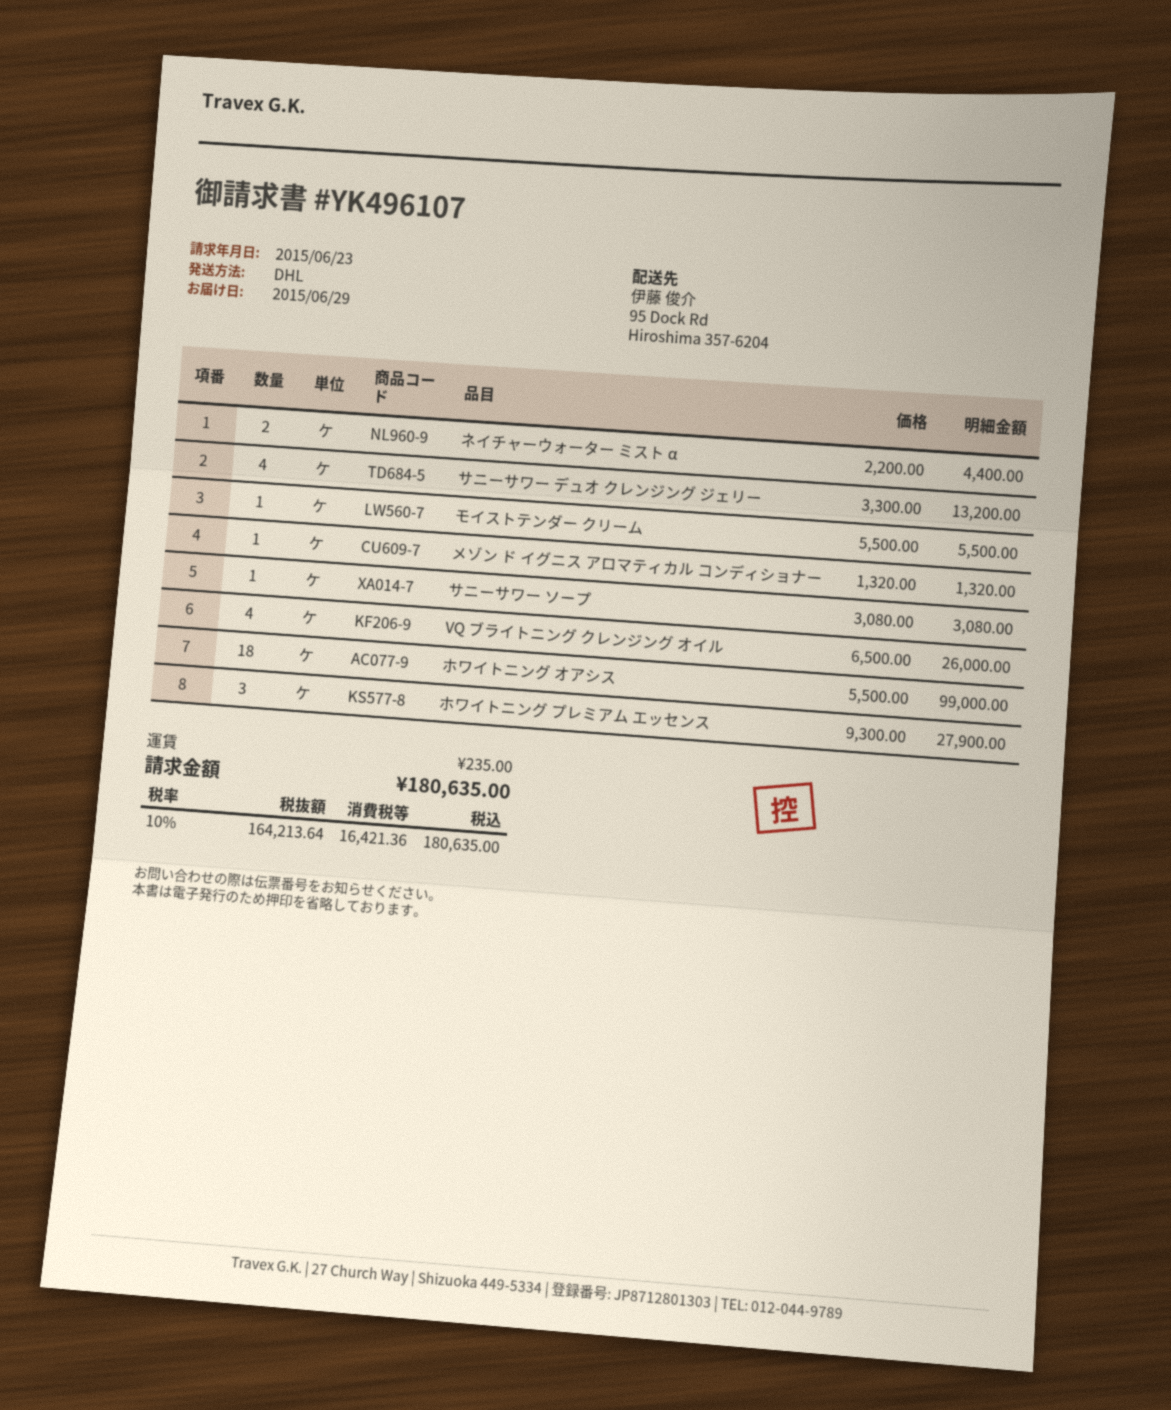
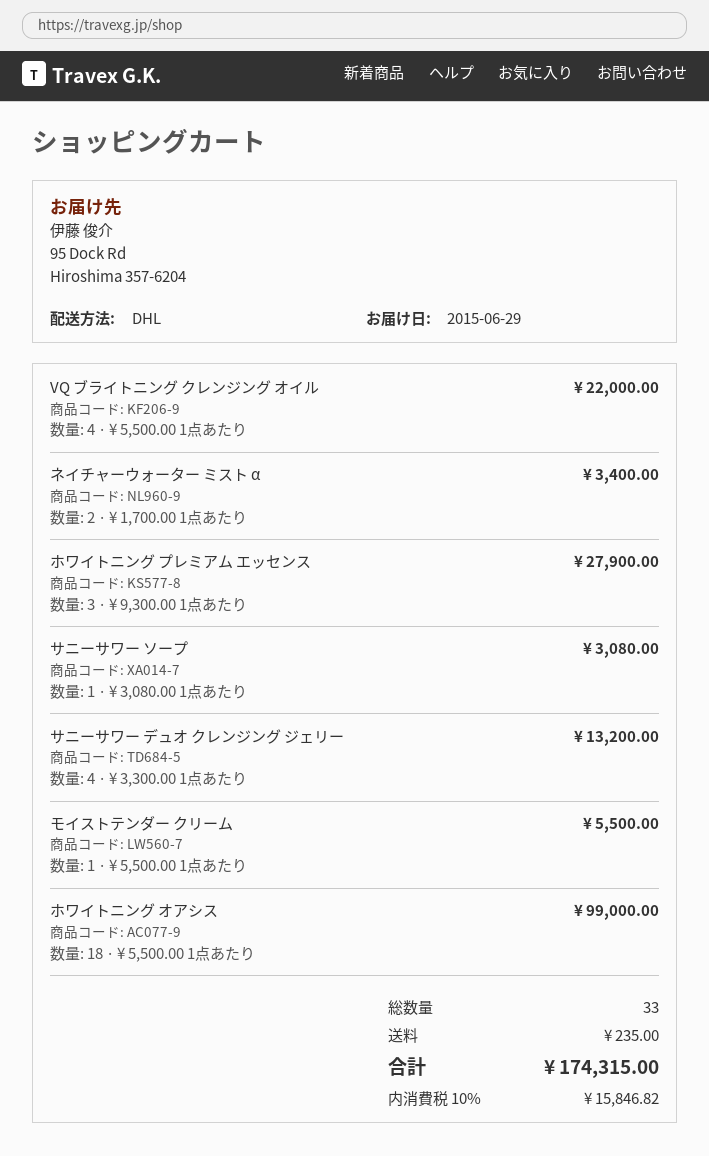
ネイチャーウォーター ミスト α: 2 x 2200.00 = 4400.00 -> 2 x 1700.00 = 3400.00
メゾン ド イグニス アロマティカル コンディショナー: 1 x 1320.00 = 1320.00 -> none
VQ ブライトニング クレンジング オイル: 4 x 6500.00 = 26000.00 -> 4 x 5500.00 = 22000.00
tax: 10% = 16421.36 -> 10% = 15846.82
total: 180635.00 -> 174315.00

